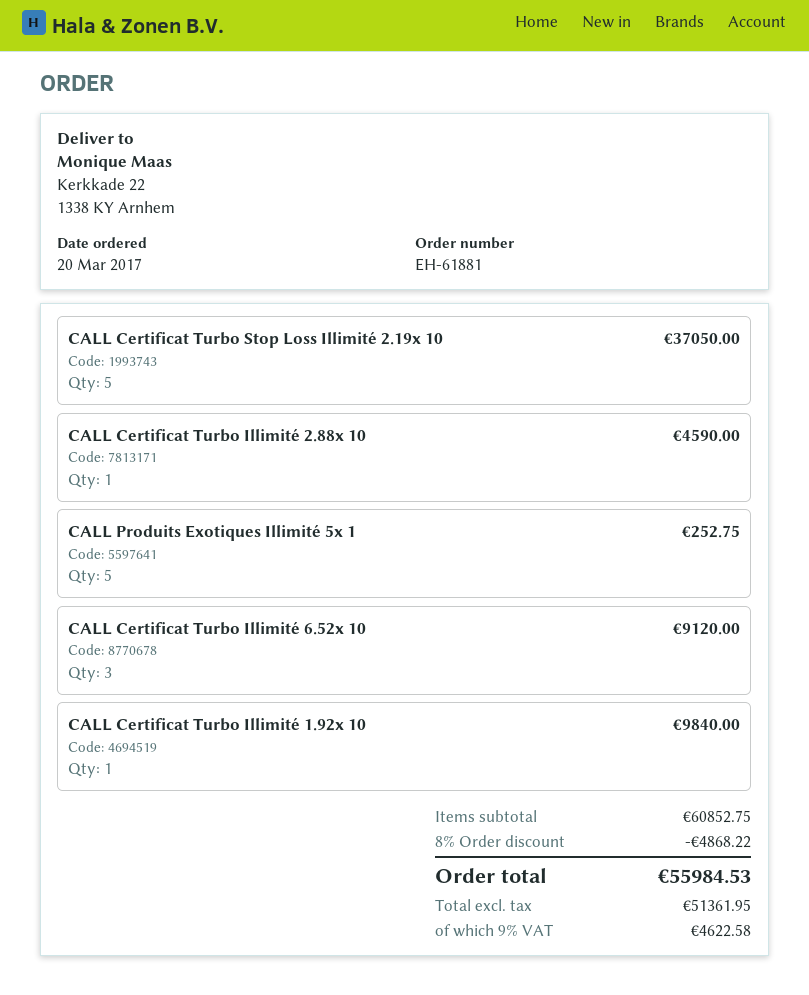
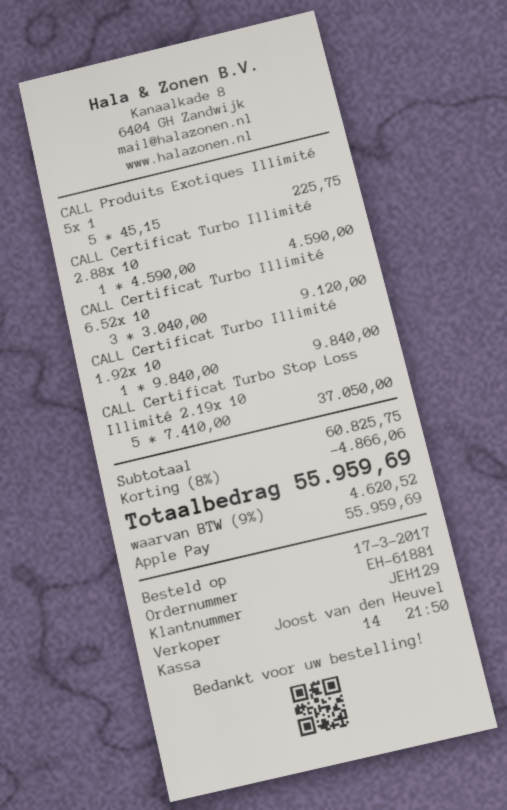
order date: 2017-03-20 -> 2017-03-17
CALL Produits Exotiques Illimité 5x 1: 5 for 252.75 -> 5 for 225.75
subtotal: 60852.75 -> 60825.75
discount: 8% = 4868.22 -> 8% = 4866.06
tax: 9% = 4622.58 -> 9% = 4620.52
total: 55984.53 -> 55959.69

